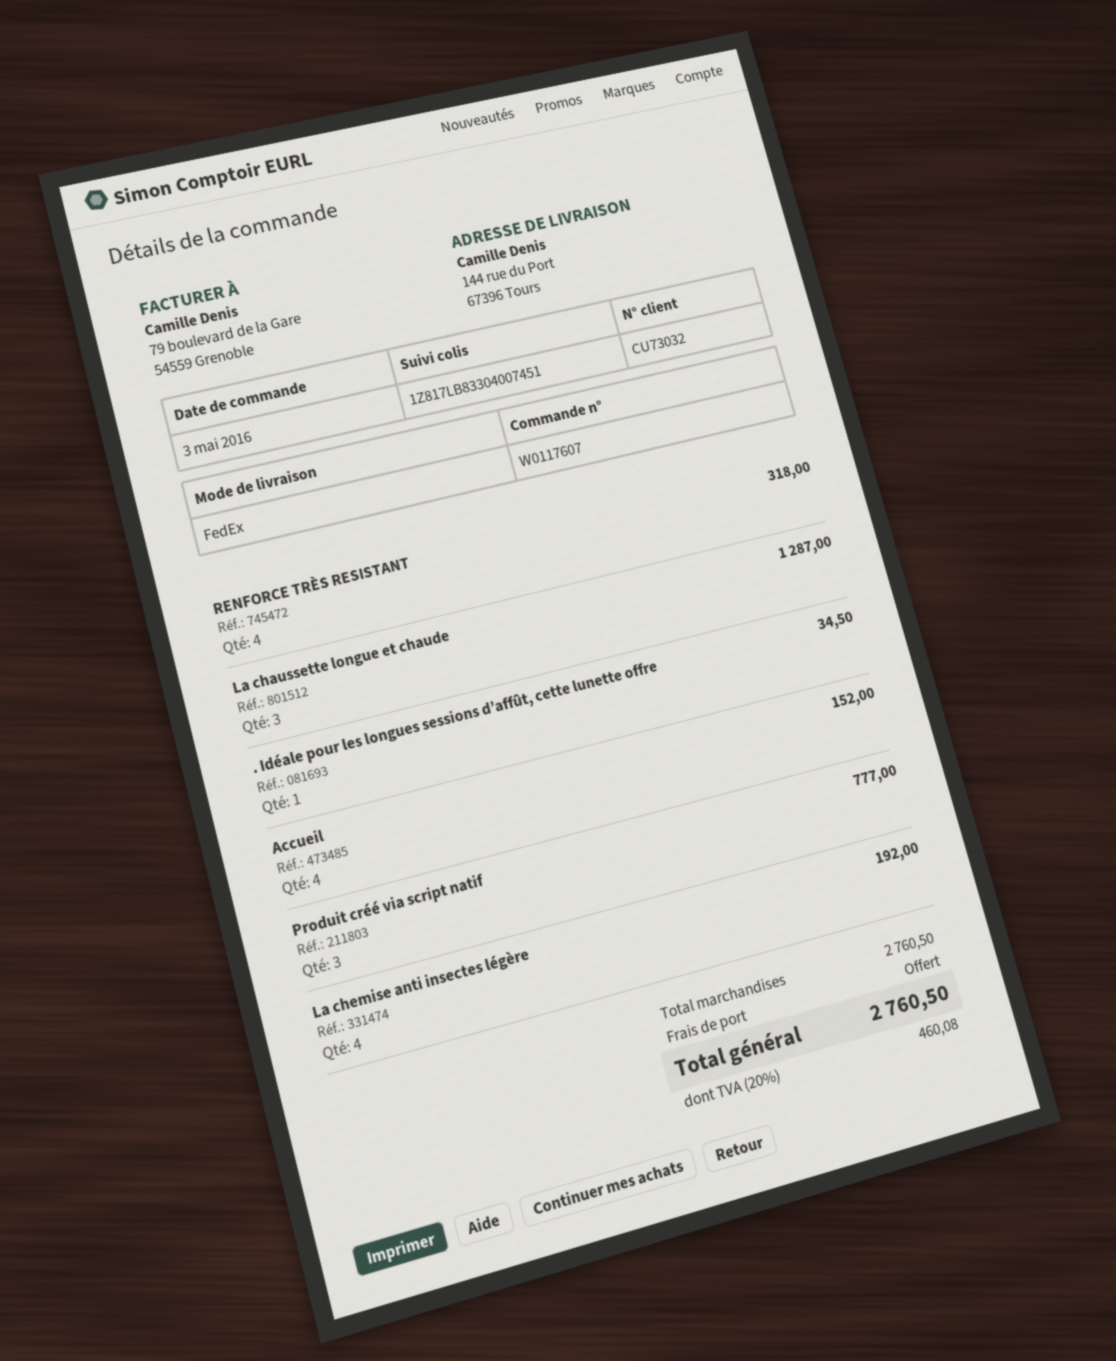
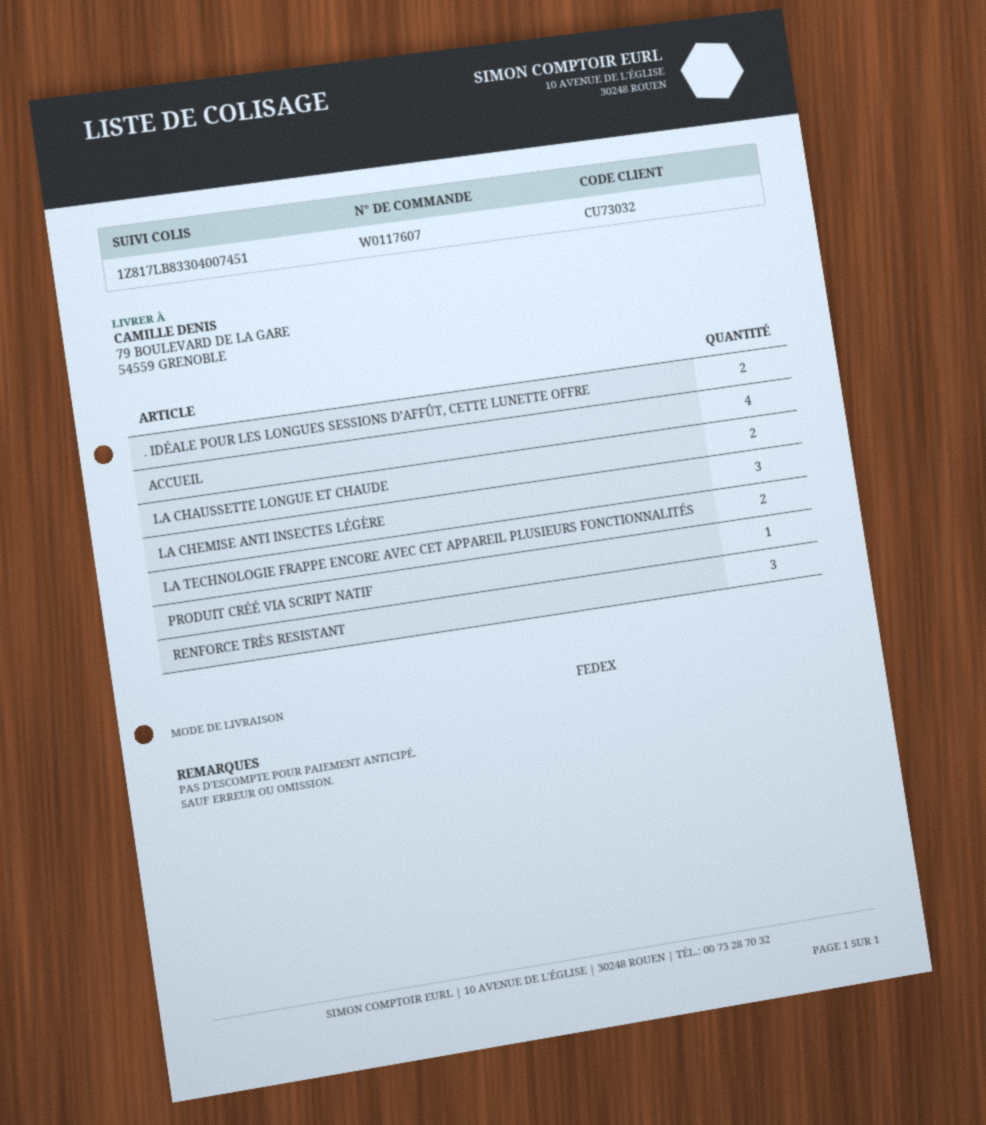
ship to: 144 rue du Port, 67396 Tours -> 79 BOULEVARD DE LA GARE, 54559 GRENOBLE
RENFORCE TRÈS RESISTANT: 4 -> 3
La chaussette longue et chaude: 3 -> 2
. Idéale pour les longues sessions d’affût, cette lunette offre: 1 -> 2
Produit créé via script natif: 3 -> 1
La chemise anti insectes légère: 4 -> 3
LA TECHNOLOGIE FRAPPE ENCORE AVEC CET APPAREIL PLUSIEURS FONCTIONNALITÉS: none -> 2

